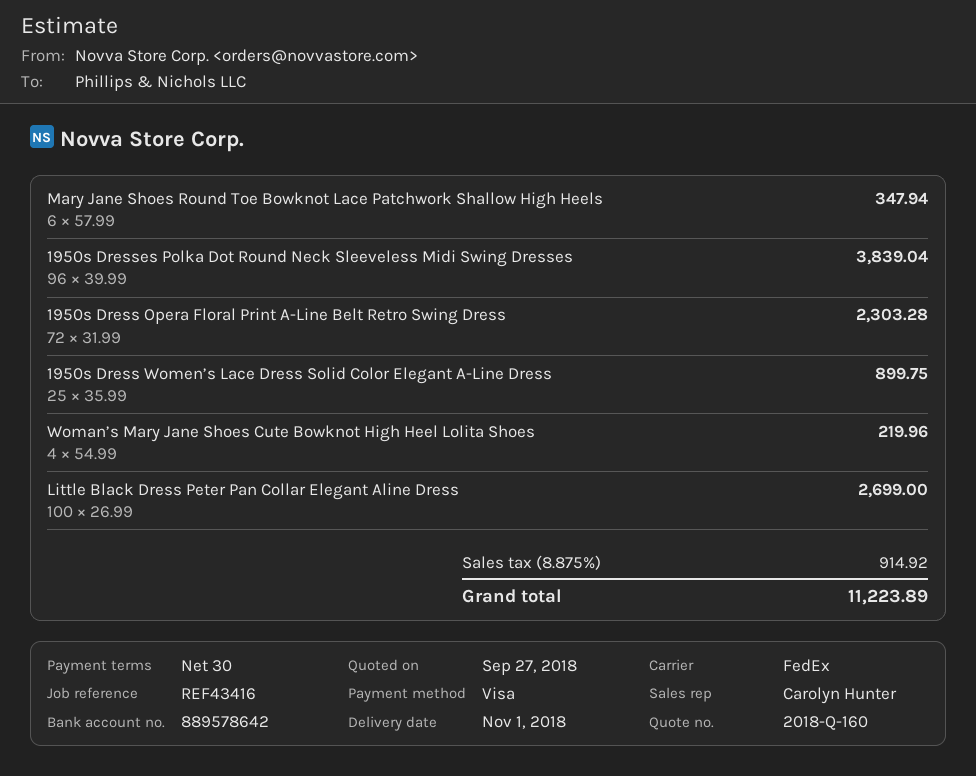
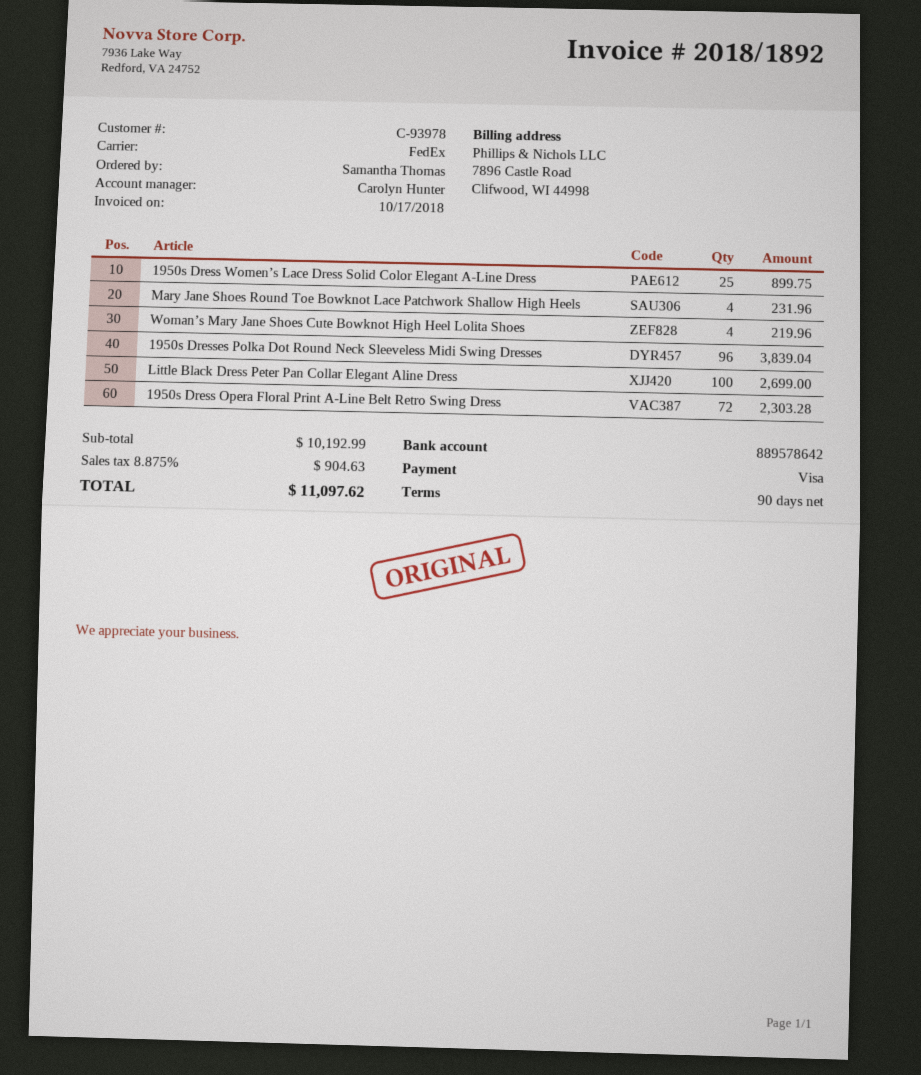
payment terms: 30 days -> 90 days
Mary Jane Shoes Round Toe Bowknot Lace Patchwork Shallow High Heels: 6 for 347.94 -> 4 for 231.96
tax: 8.875% = 914.92 -> 8.875% = 904.63
total: 11223.89 -> 11097.62

